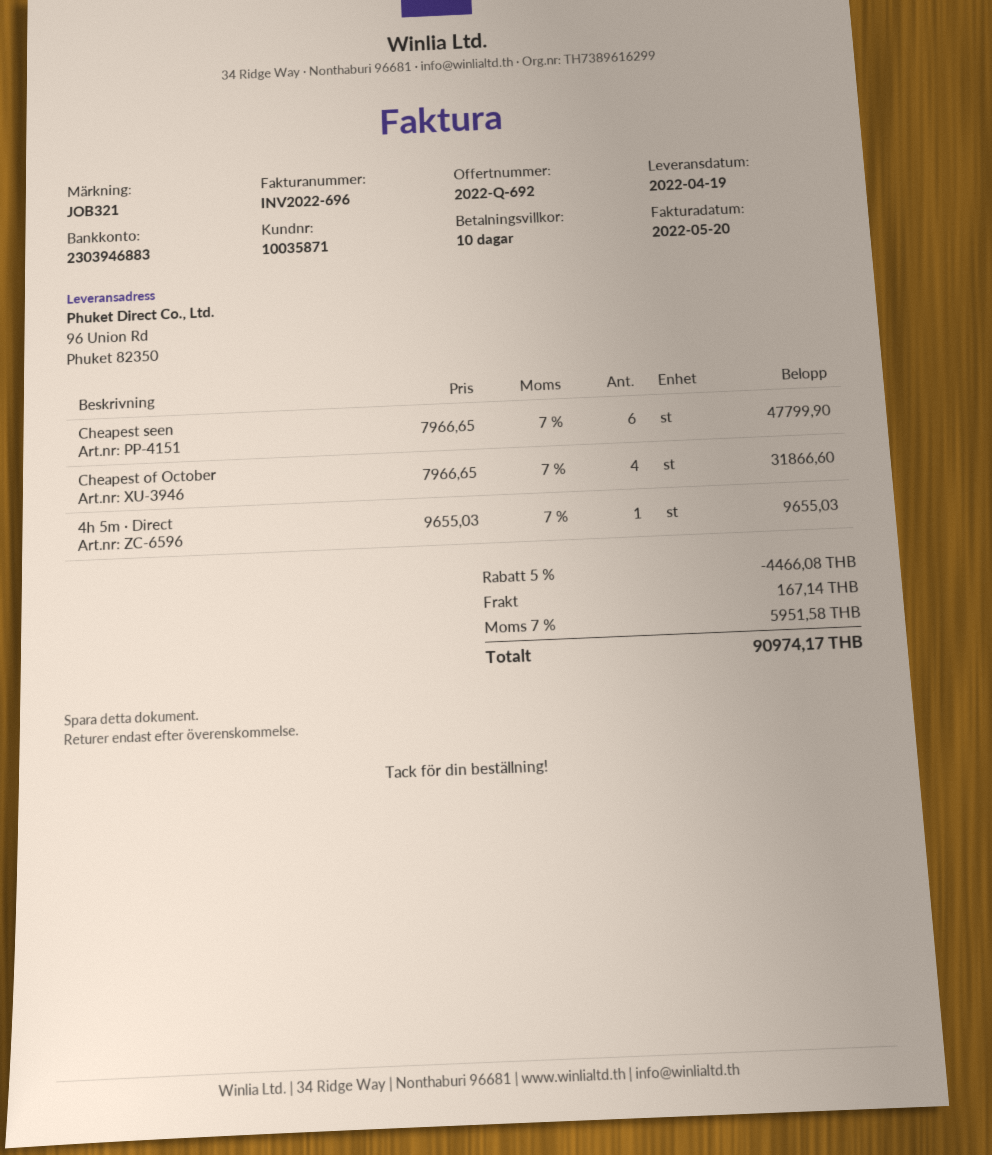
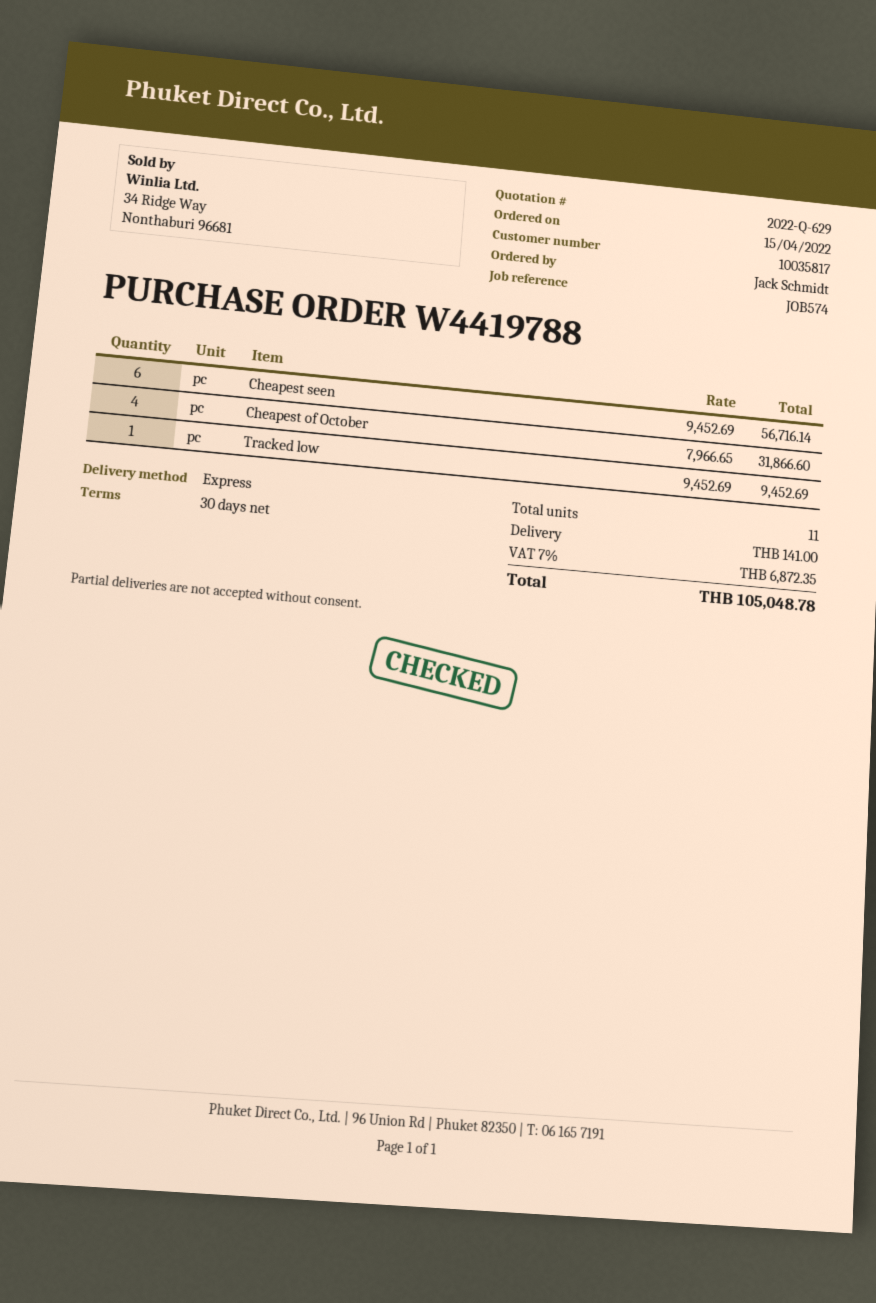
quote number: 2022-Q-692 -> 2022-Q-629
payment terms: 10 days -> 30 days
customer number: 10035871 -> 10035817
reference: JOB321 -> JOB574
Cheapest seen: 6 x 7966.65 = 47799.90 -> 6 x 9452.69 = 56716.14
4h 5m · Direct: 1 x 9655.03 = 9655.03 -> none
Tracked low: none -> 1 x 9452.69 = 9452.69
discount: 5% = 4466.08 -> none
shipping: 167.14 -> 141.00
tax: 7% = 5951.58 -> 7% = 6872.35
total: 90974.17 -> 105048.78

